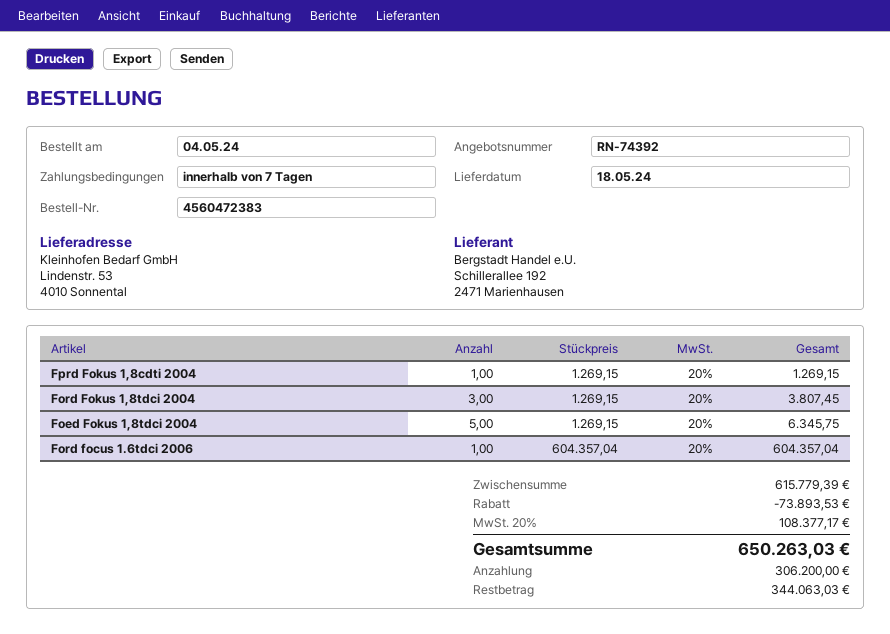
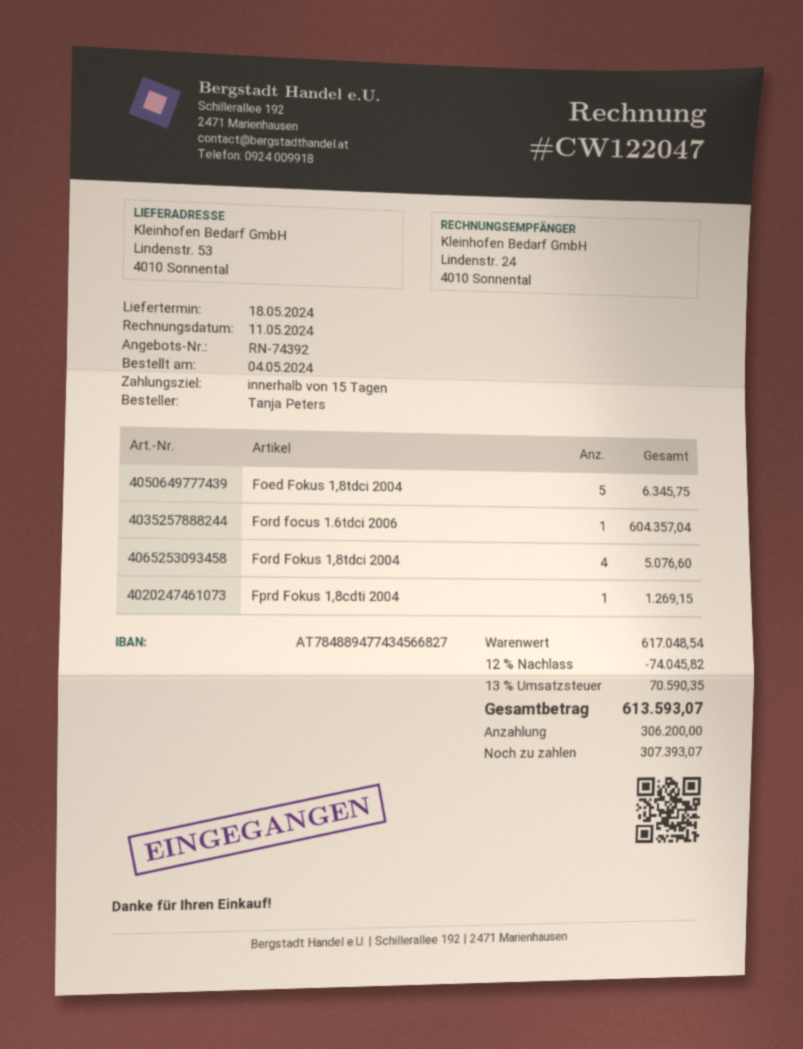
payment terms: 7 days -> 15 days
Ford Fokus 1,8tdci 2004: 3 for 3807.45 -> 4 for 5076.60
subtotal: 615779.39 -> 617048.54
discount: 73893.53 -> 74045.82
tax: 20% = 108377.17 -> 13% = 70590.35
total: 650263.03 -> 613593.07
balance: 344063.03 -> 307393.07

